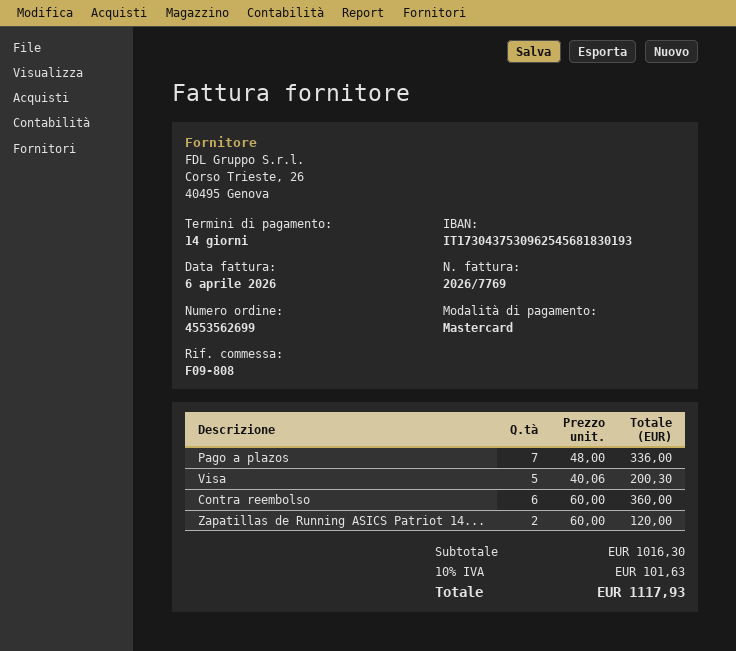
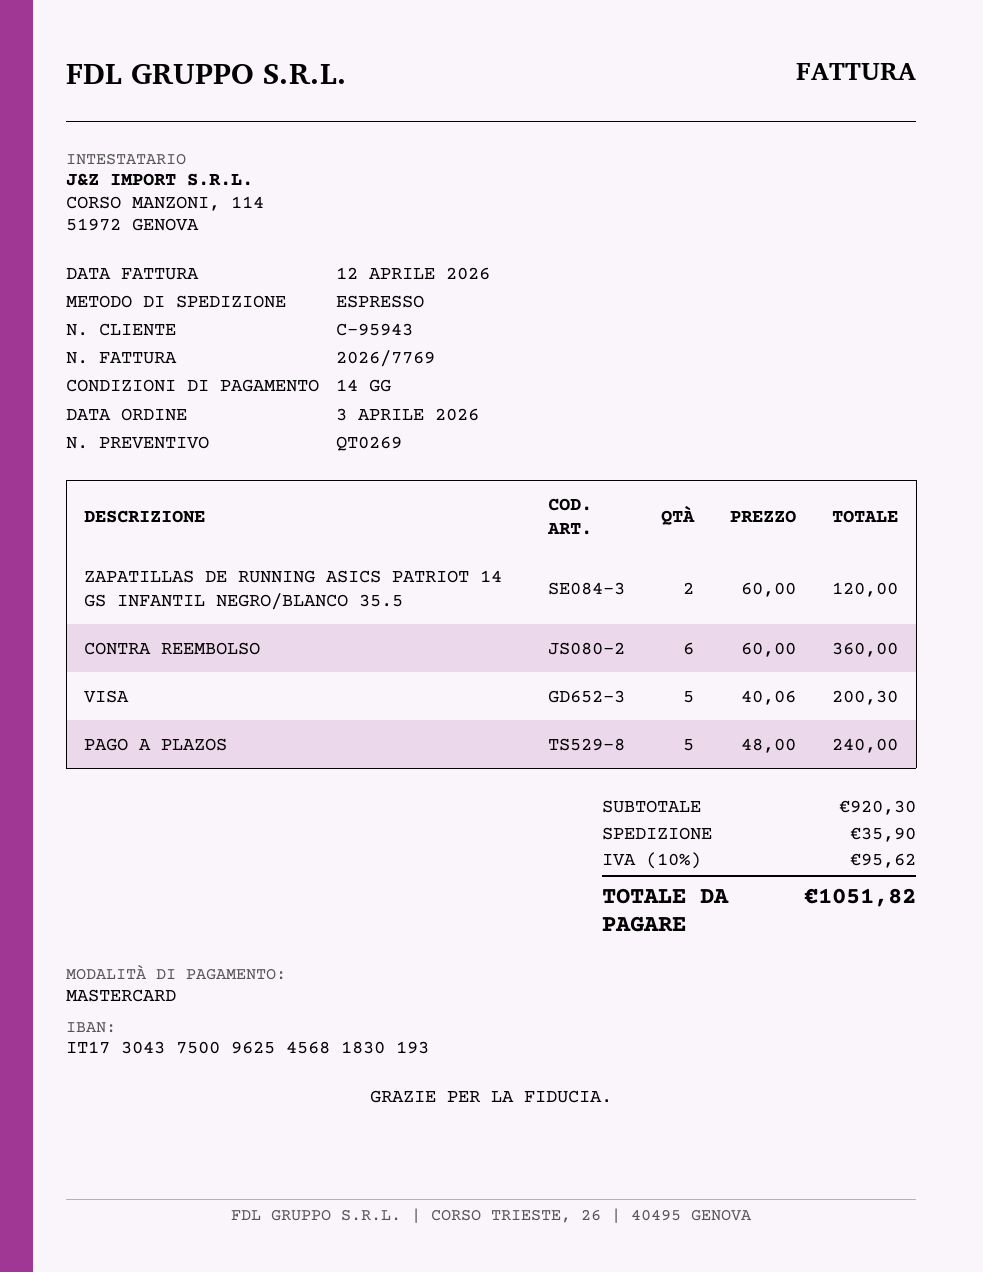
invoice date: 2026-04-06 -> 2026-04-12
bank account: IT1730437530962545681830193 -> IT1730437500962545681830193
Pago a plazos: 7 x 48.00 = 336.00 -> 5 x 48.00 = 240.00
subtotal: 1016.30 -> 920.30
shipping: none -> 35.90
tax: 10% = 101.63 -> 10% = 95.62
total: 1117.93 -> 1051.82

